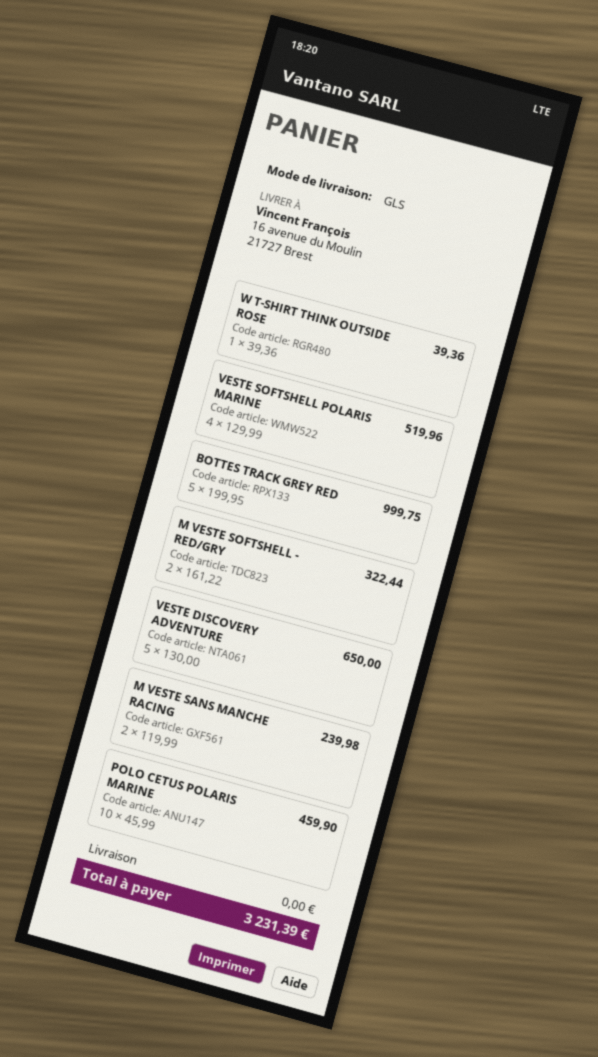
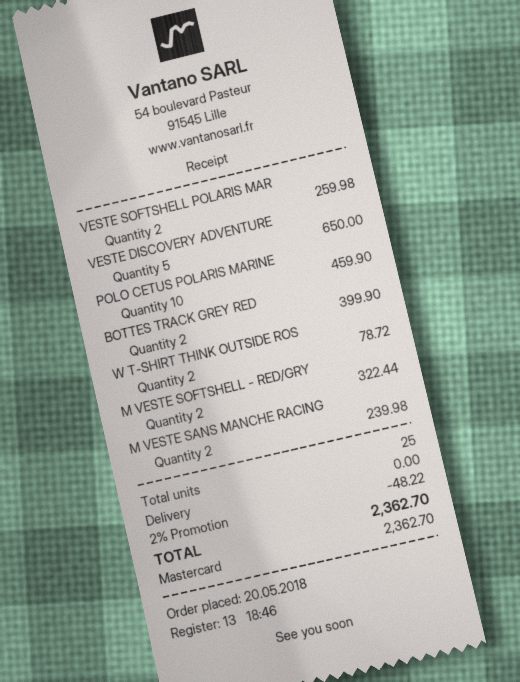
W T-SHIRT THINK OUTSIDE ROSE: 1 for 39.36 -> 2 for 78.72
VESTE SOFTSHELL POLARIS MARINE: 4 for 519.96 -> 2 for 259.98
BOTTES TRACK GREY RED: 5 for 999.75 -> 2 for 399.90
discount: none -> 2% = 48.22
total: 3231.39 -> 2362.70

